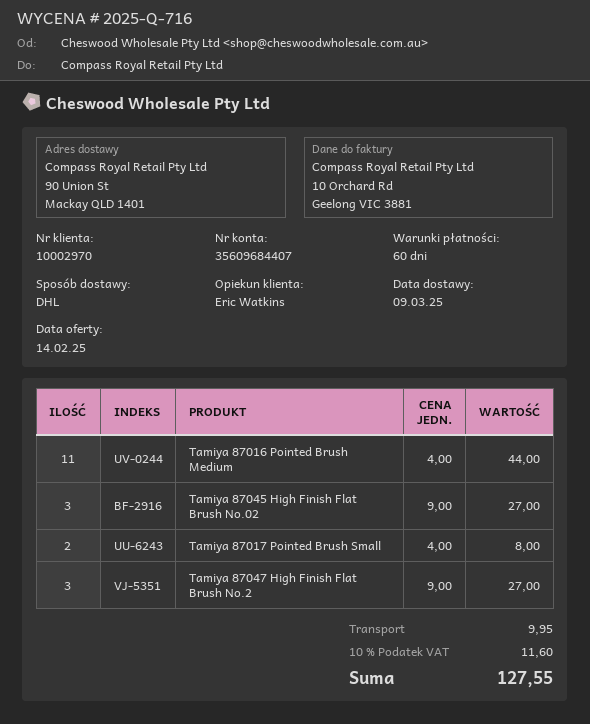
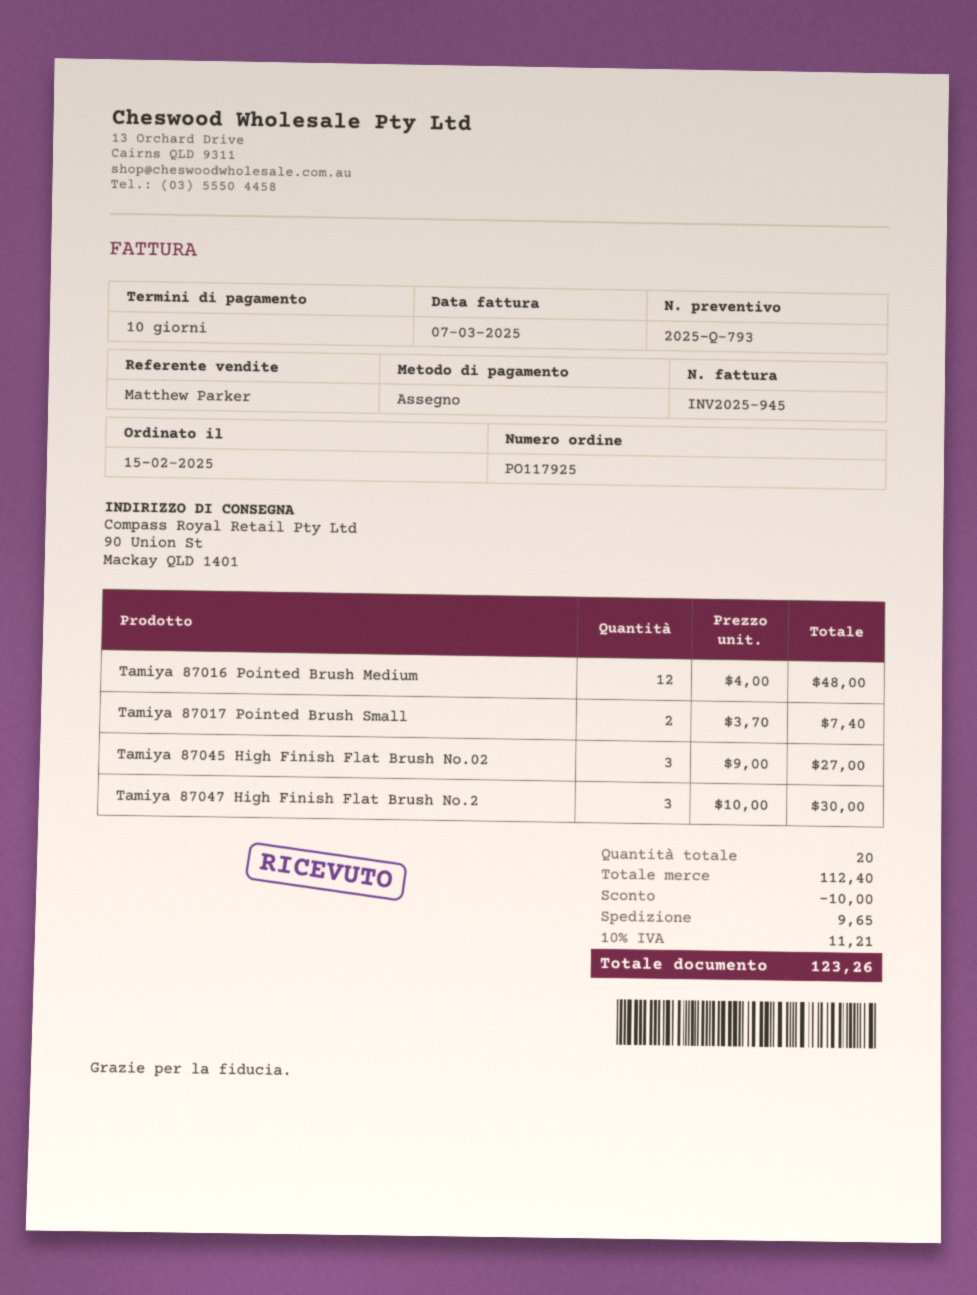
quote number: 2025-Q-716 -> 2025-Q-793
payment terms: 60 days -> 10 days
sales rep: Eric Watkins -> Matthew Parker
Tamiya 87016 Pointed Brush Medium: 11 x 4.00 = 44.00 -> 12 x 4.00 = 48.00
Tamiya 87017 Pointed Brush Small: 2 x 4.00 = 8.00 -> 2 x 3.70 = 7.40
Tamiya 87047 High Finish Flat Brush No.2: 3 x 9.00 = 27.00 -> 3 x 10.00 = 30.00
discount: none -> 10.00
shipping: 9.95 -> 9.65
tax: 10% = 11.60 -> 10% = 11.21
total: 127.55 -> 123.26

